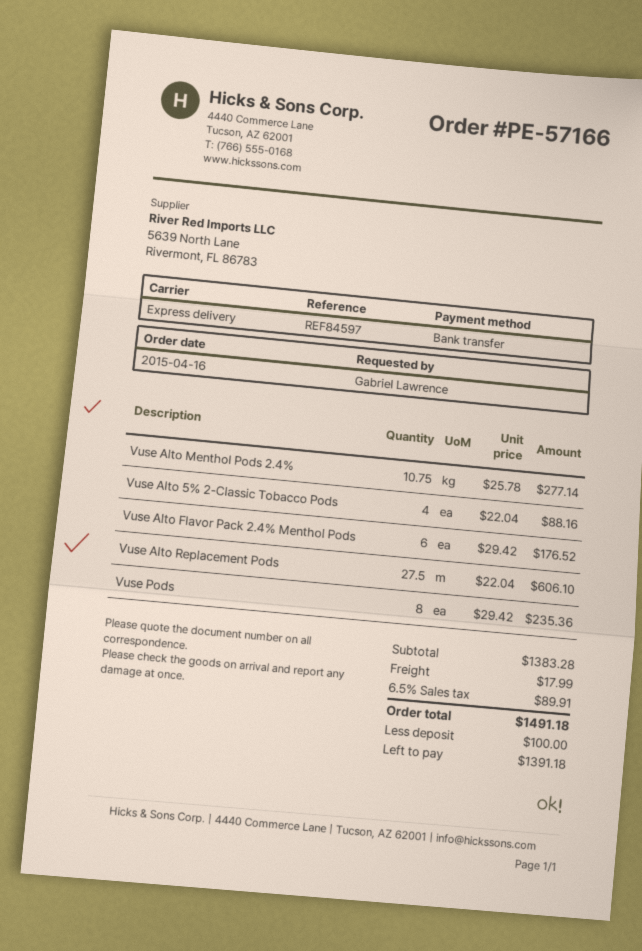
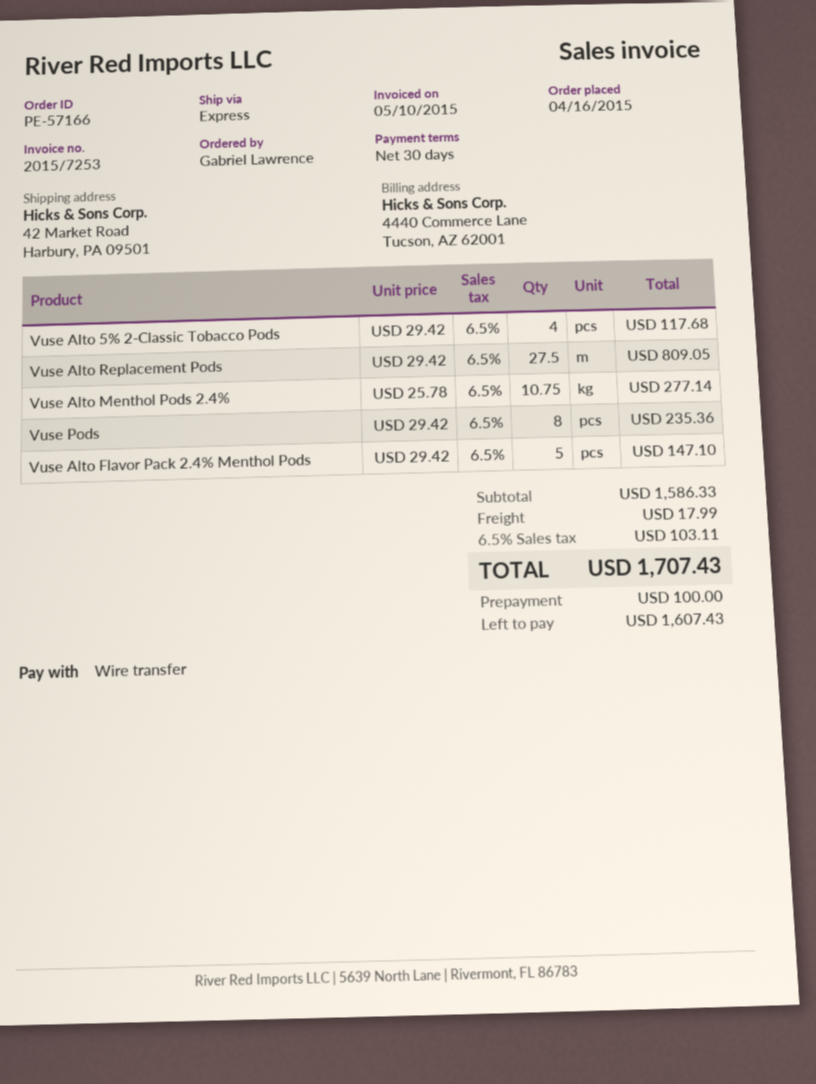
Vuse Alto 5% 2-Classic Tobacco Pods: 4 x 22.04 = 88.16 -> 4 x 29.42 = 117.68
Vuse Alto Flavor Pack 2.4% Menthol Pods: 6 x 29.42 = 176.52 -> 5 x 29.42 = 147.10
Vuse Alto Replacement Pods: 27.5 x 22.04 = 606.10 -> 27.5 x 29.42 = 809.05
subtotal: 1383.28 -> 1586.33
tax: 6.5% = 89.91 -> 6.5% = 103.11
total: 1491.18 -> 1707.43
balance: 1391.18 -> 1607.43

